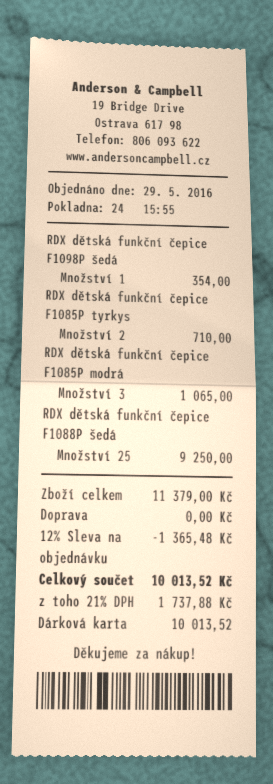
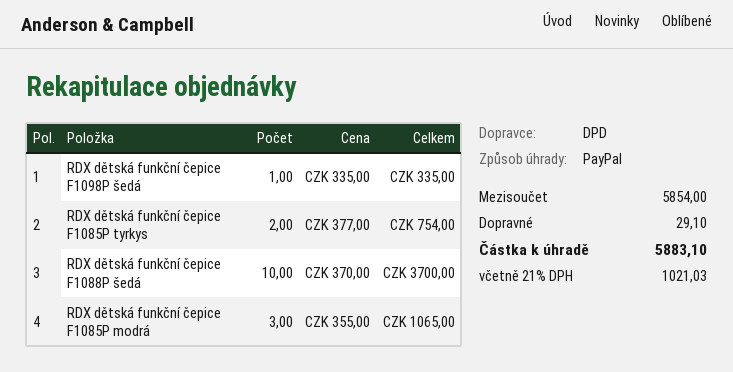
payment method: gift card -> PayPal
RDX dětská funkční čepice F1098P šedá: 1 for 354.00 -> 1 for 335.00
RDX dětská funkční čepice F1085P tyrkys: 2 for 710.00 -> 2 for 754.00
RDX dětská funkční čepice F1088P šedá: 25 for 9250.00 -> 10 for 3700.00
subtotal: 11379.00 -> 5854.00
discount: 12% = 1365.48 -> none
shipping: 0.00 -> 29.10
tax: 21% = 1737.88 -> 21% = 1021.03
total: 10013.52 -> 5883.10

